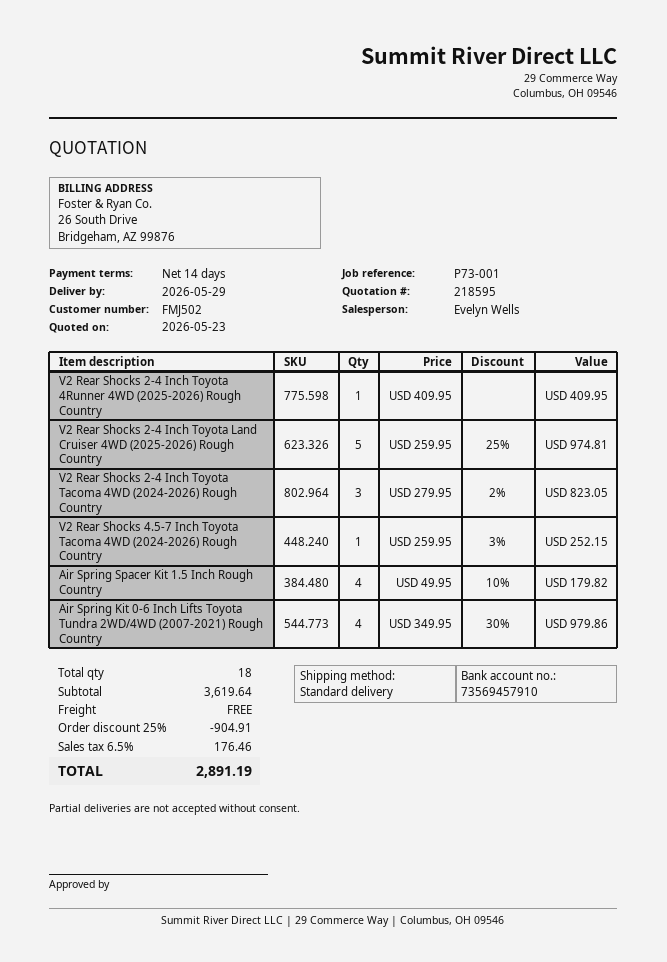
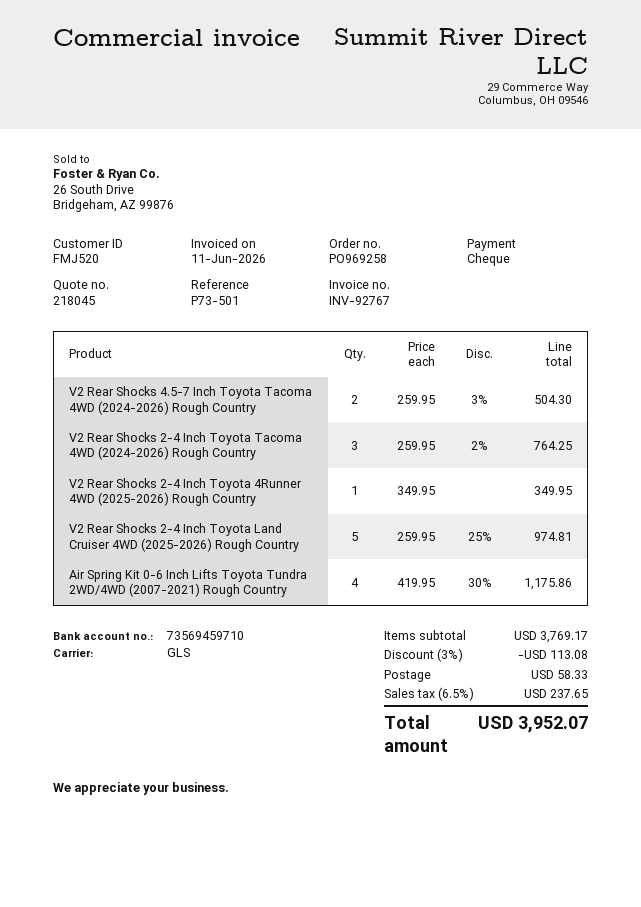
quote number: 218595 -> 218045
customer number: FMJ502 -> FMJ520
reference: P73-001 -> P73-501
bank account: 73569457910 -> 73569459710
shipping method: standard -> GLS
V2 Rear Shocks 2-4 Inch Toyota 4Runner 4WD (2025-2026) Rough Country: 1 x 409.95 = 409.95 -> 1 x 349.95 = 349.95
V2 Rear Shocks 2-4 Inch Toyota Tacoma 4WD (2024-2026) Rough Country: 3 x 279.95 - 2% = 823.05 -> 3 x 259.95 - 2% = 764.25
V2 Rear Shocks 4.5-7 Inch Toyota Tacoma 4WD (2024-2026) Rough Country: 1 x 259.95 - 3% = 252.15 -> 2 x 259.95 - 3% = 504.30
Air Spring Spacer Kit 1.5 Inch Rough Country: 4 x 49.95 - 10% = 179.82 -> none
Air Spring Kit 0-6 Inch Lifts Toyota Tundra 2WD/4WD (2007-2021) Rough Country: 4 x 349.95 - 30% = 979.86 -> 4 x 419.95 - 30% = 1175.86
subtotal: 3619.64 -> 3769.17
discount: 25% = 904.91 -> 3% = 113.08
shipping: 0.00 -> 58.33
tax: 6.5% = 176.46 -> 6.5% = 237.65
total: 2891.19 -> 3952.07

